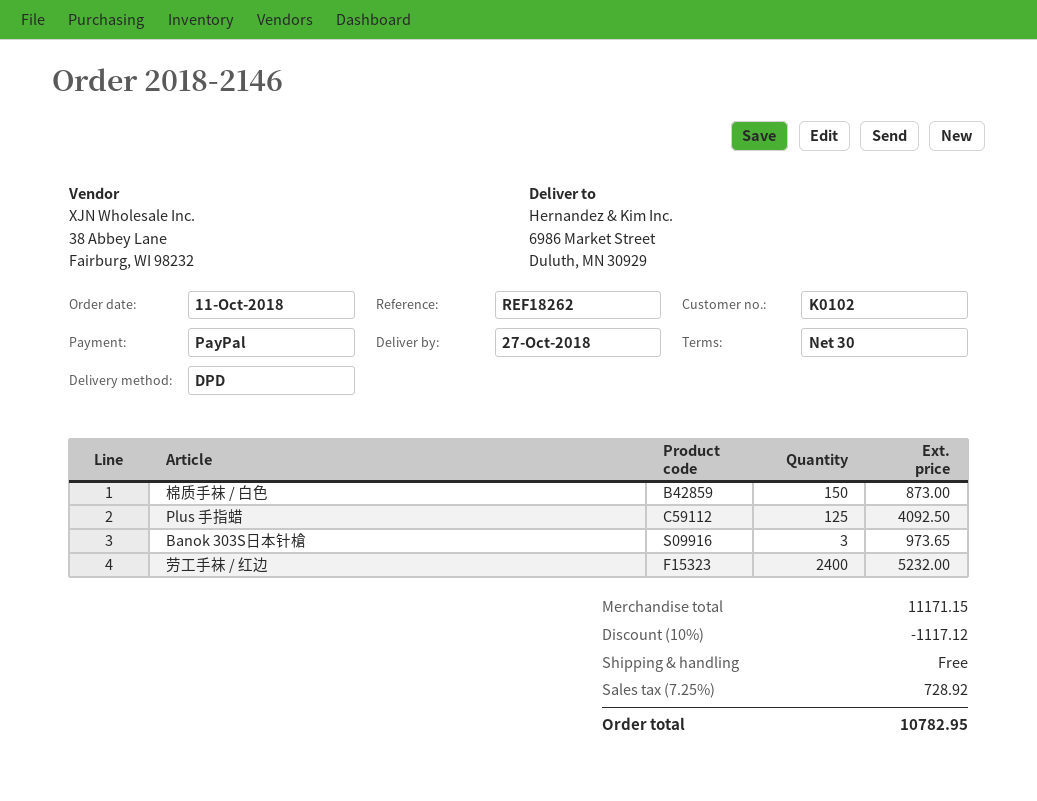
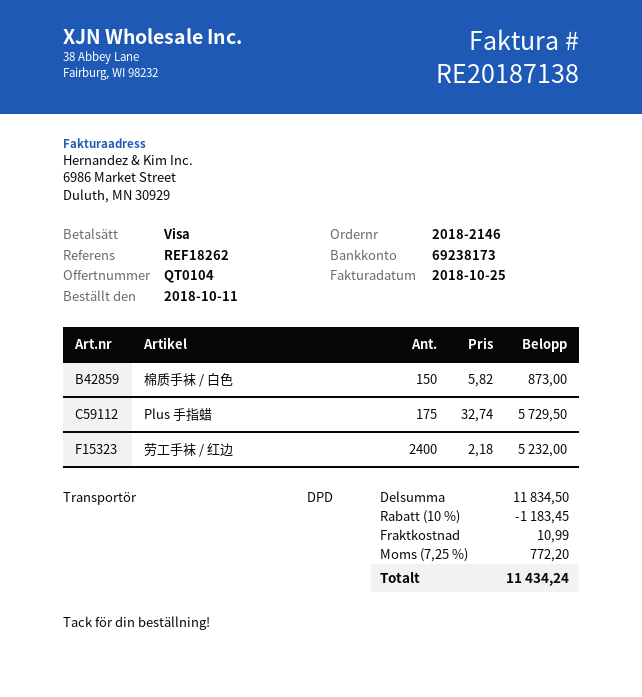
payment method: PayPal -> Visa
Plus 手指蜡: 125 for 4092.50 -> 175 for 5729.50
Banok 303S日本针槍: 3 for 973.65 -> none
subtotal: 11171.15 -> 11834.50
discount: 10% = 1117.12 -> 10% = 1183.45
shipping: 0.00 -> 10.99
tax: 7.25% = 728.92 -> 7.25% = 772.20
total: 10782.95 -> 11434.24

